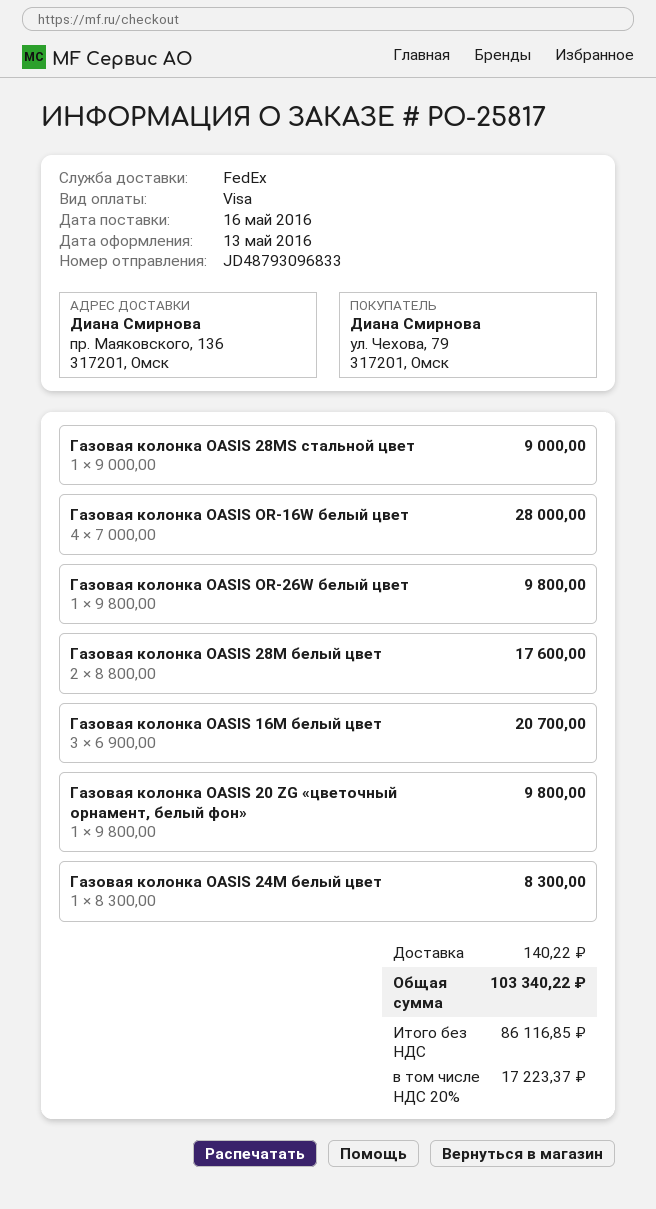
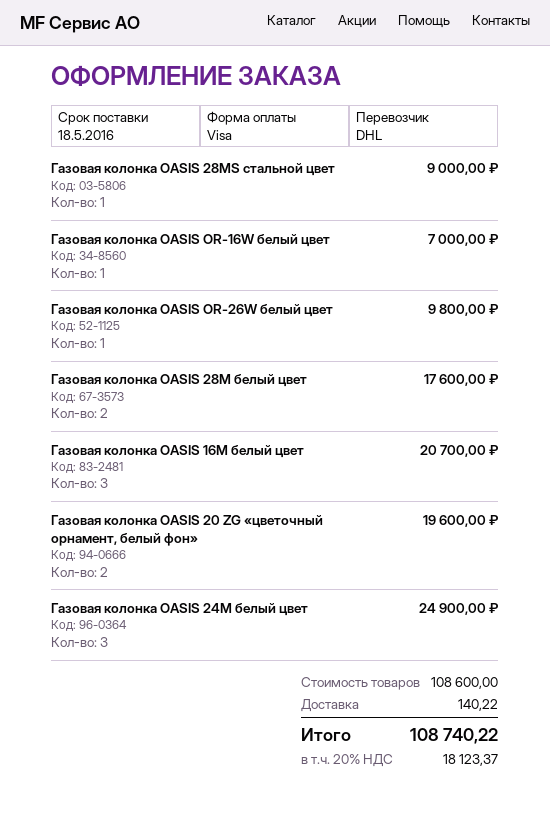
delivery date: 2016-05-16 -> 2016-05-18
shipping method: FedEx -> DHL
Газовая колонка OASIS OR-16W белый цвет: 4 for 28000.00 -> 1 for 7000.00
Газовая колонка OASIS 20 ZG «цветочный орнамент, белый фон»: 1 for 9800.00 -> 2 for 19600.00
Газовая колонка OASIS 24M белый цвет: 1 for 8300.00 -> 3 for 24900.00
tax: 20% = 17223.37 -> 20% = 18123.37
total: 103340.22 -> 108740.22

